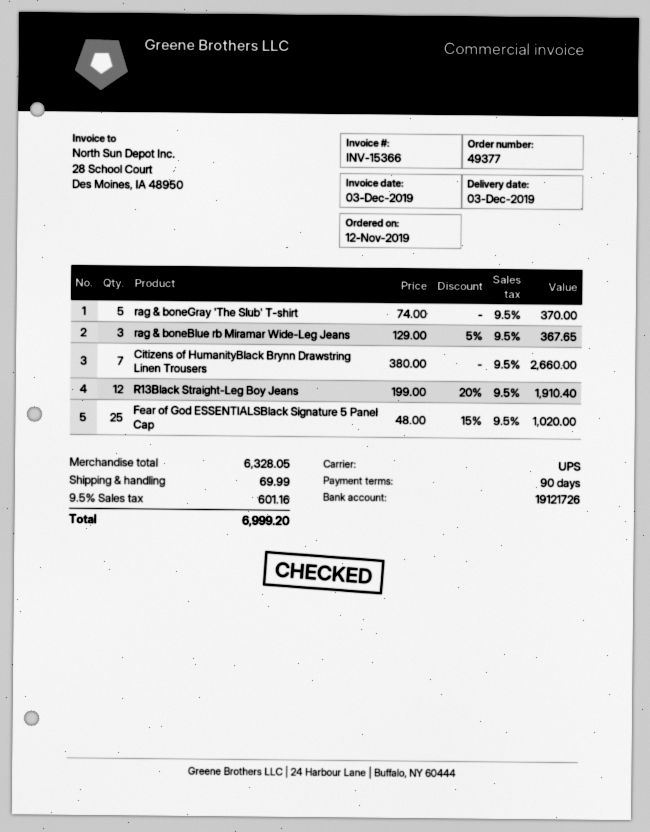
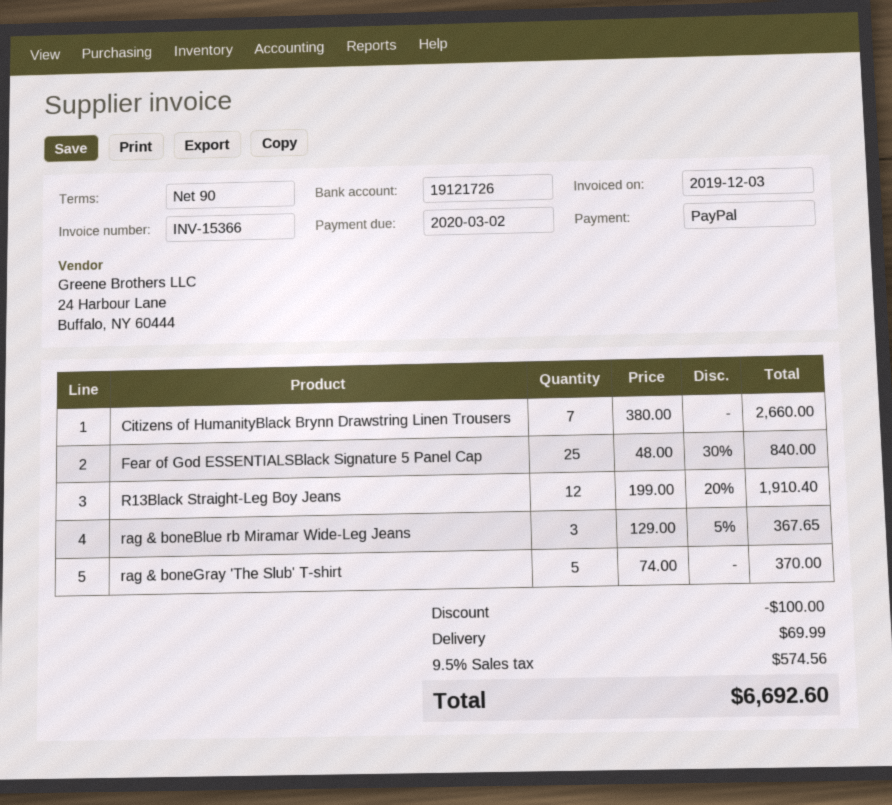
Fear of God ESSENTIALSBlack Signature 5 Panel Cap: 25 x 48.00 - 15% = 1020.00 -> 25 x 48.00 - 30% = 840.00
discount: none -> 100.00
tax: 9.5% = 601.16 -> 9.5% = 574.56
total: 6999.20 -> 6692.60

